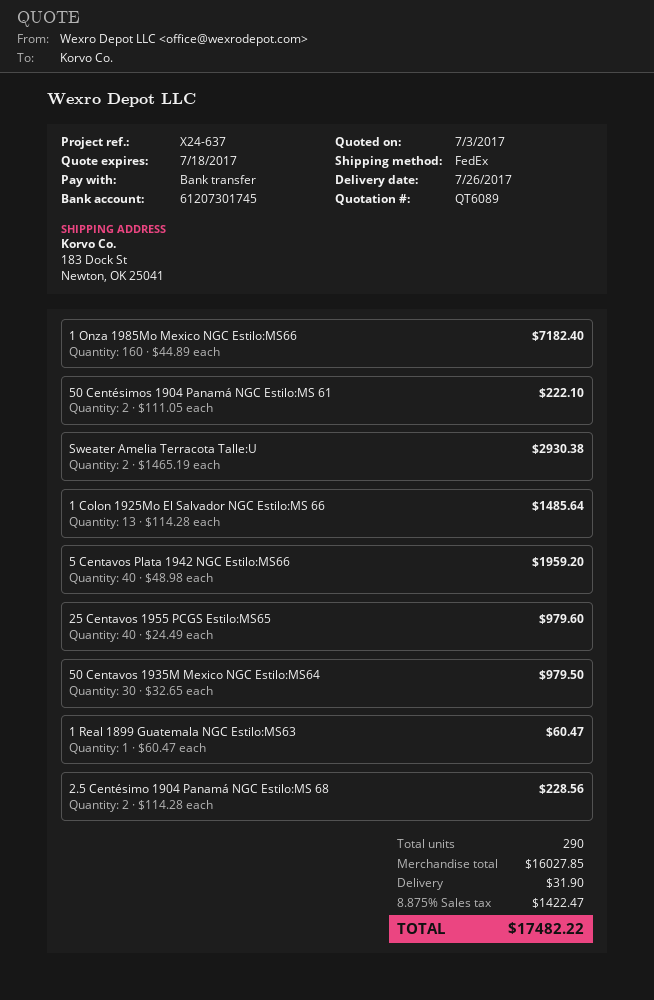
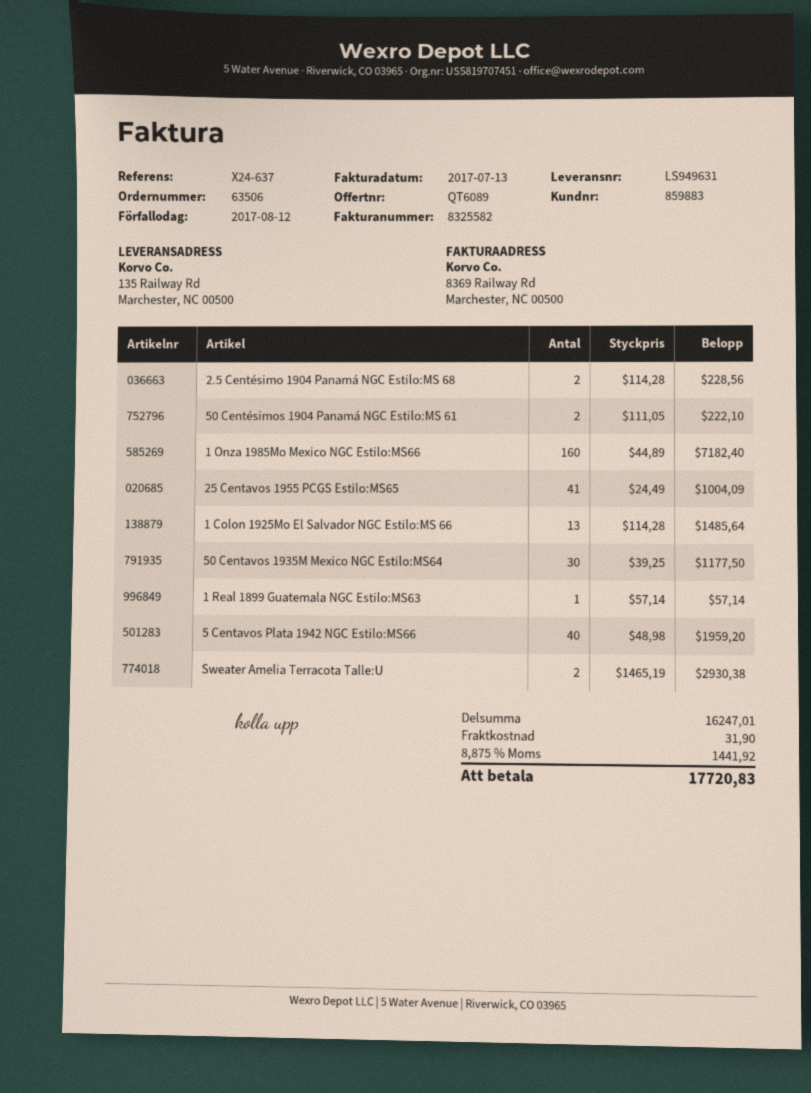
ship to: 183 Dock St, Newton, OK 25041 -> 135 Railway Rd, Marchester, NC 00500
25 Centavos 1955 PCGS Estilo:MS65: 40 x 24.49 = 979.60 -> 41 x 24.49 = 1004.09
50 Centavos 1935M Mexico NGC Estilo:MS64: 30 x 32.65 = 979.50 -> 30 x 39.25 = 1177.50
1 Real 1899 Guatemala NGC Estilo:MS63: 1 x 60.47 = 60.47 -> 1 x 57.14 = 57.14
subtotal: 16027.85 -> 16247.01
tax: 8.875% = 1422.47 -> 8.875% = 1441.92
total: 17482.22 -> 17720.83

